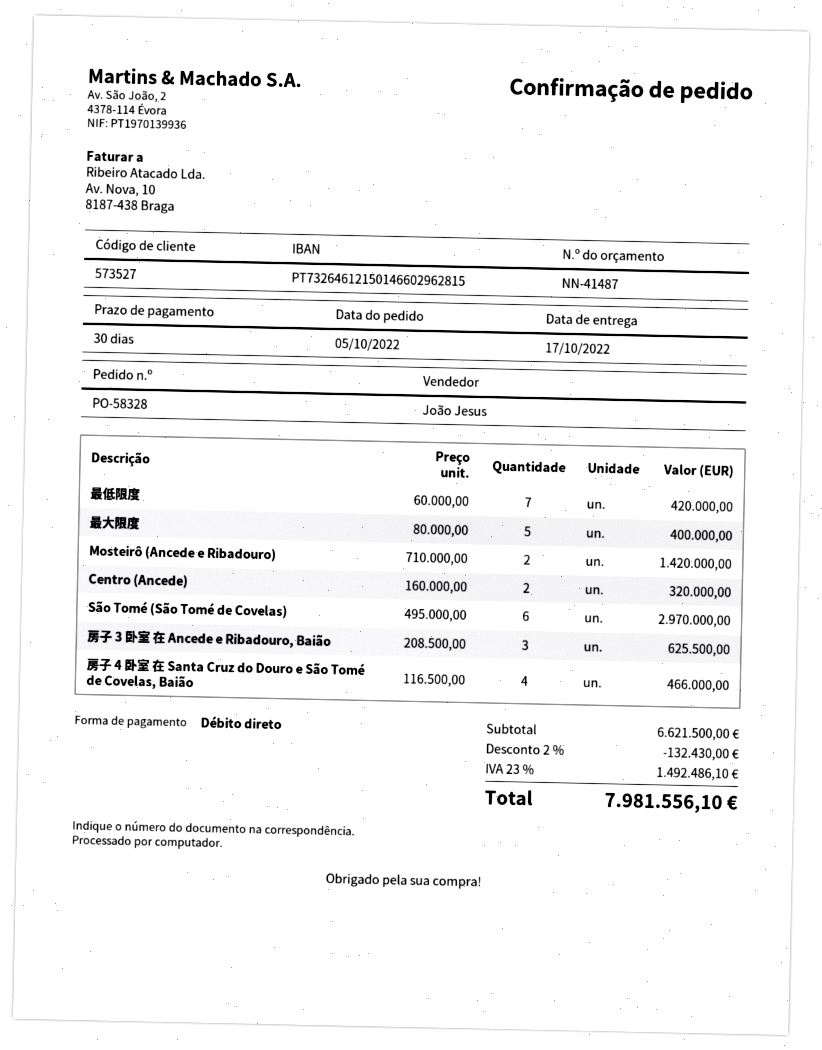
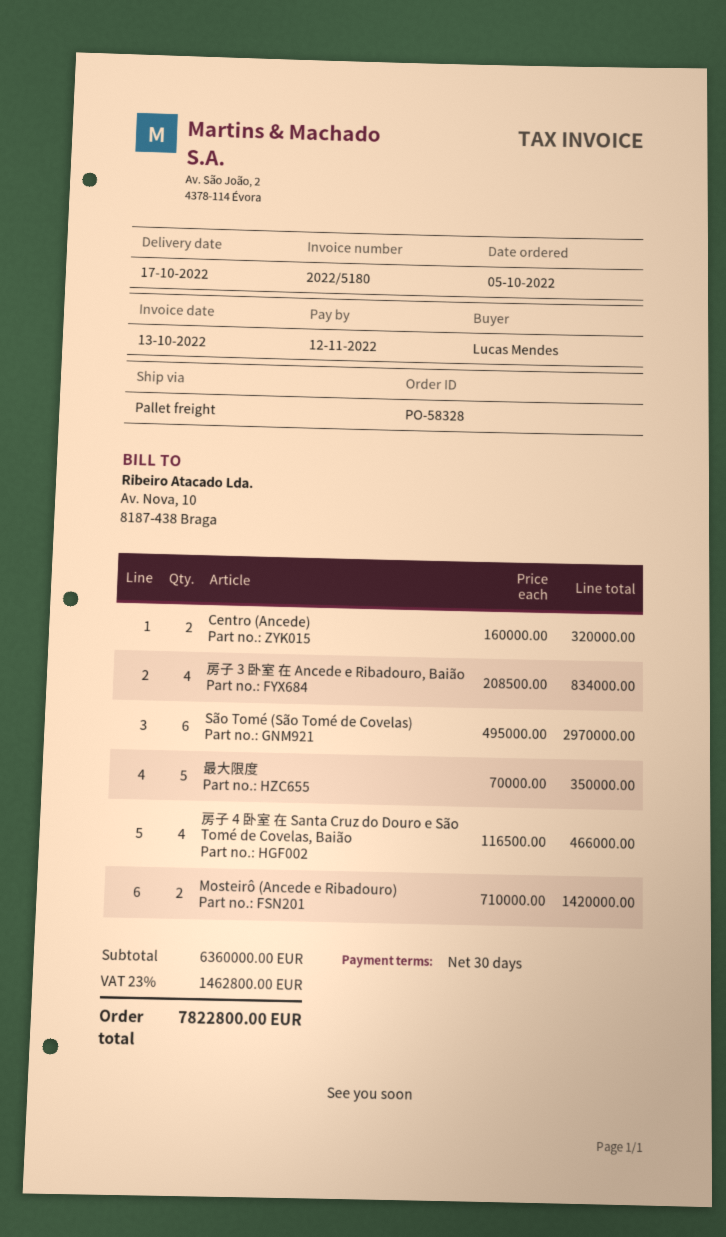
最低限度: 7 x 60000.00 = 420000.00 -> none
最大限度: 5 x 80000.00 = 400000.00 -> 5 x 70000.00 = 350000.00
房子 3 卧室 在 Ancede e Ribadouro, Baião: 3 x 208500.00 = 625500.00 -> 4 x 208500.00 = 834000.00
subtotal: 6621500.00 -> 6360000.00
discount: 2% = 132430.00 -> none
tax: 23% = 1492486.10 -> 23% = 1462800.00
total: 7981556.10 -> 7822800.00

